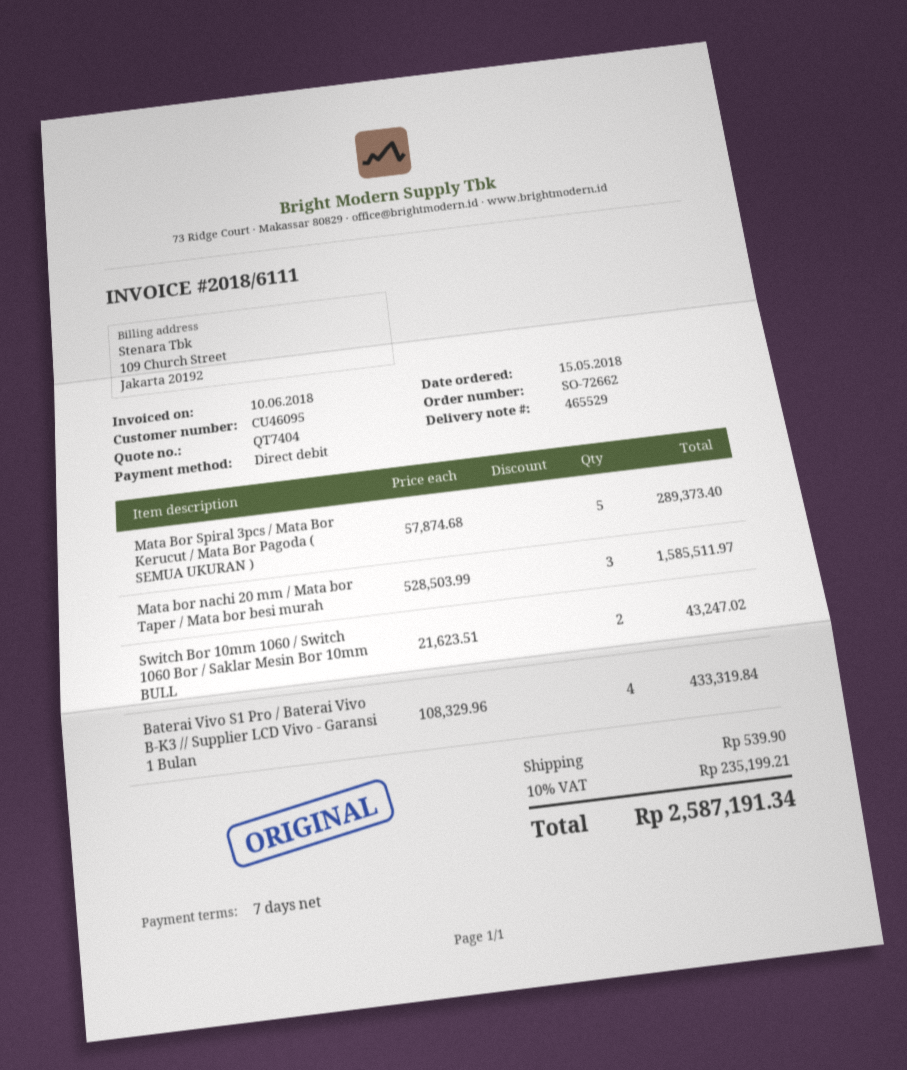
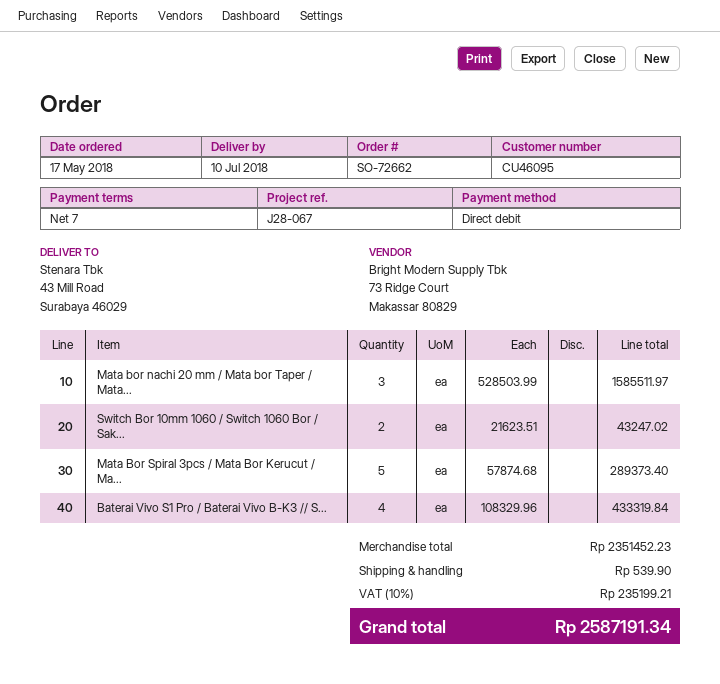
order date: 2018-05-15 -> 2018-05-17

